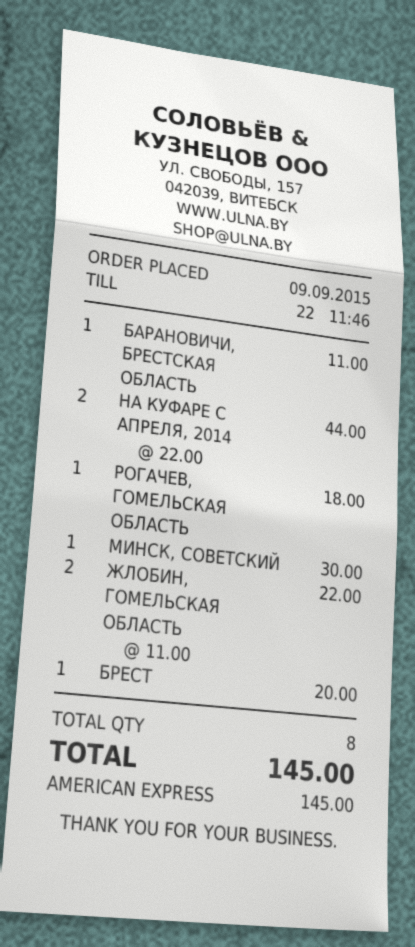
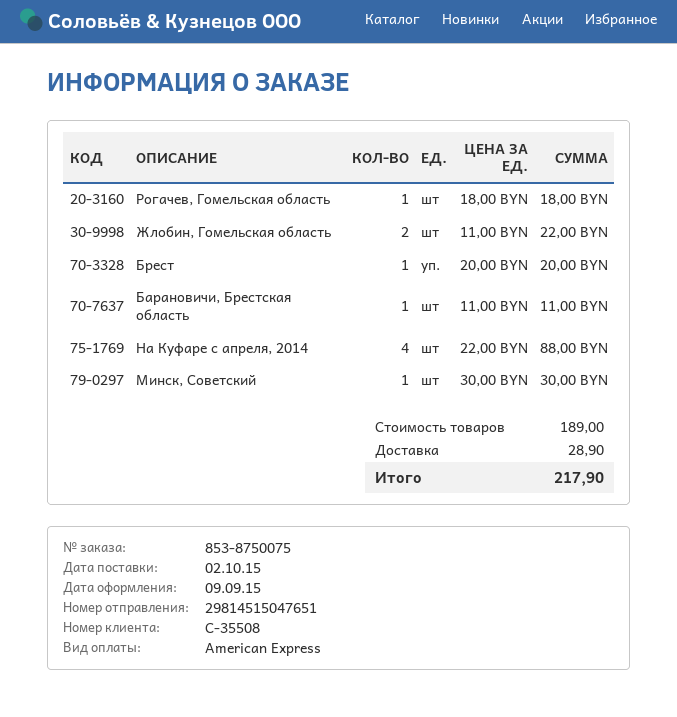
НА КУФАРЕ С АПРЕЛЯ, 2014: 2 x 22.00 = 44.00 -> 4 x 22.00 = 88.00
shipping: none -> 28.90
total: 145.00 -> 217.90

